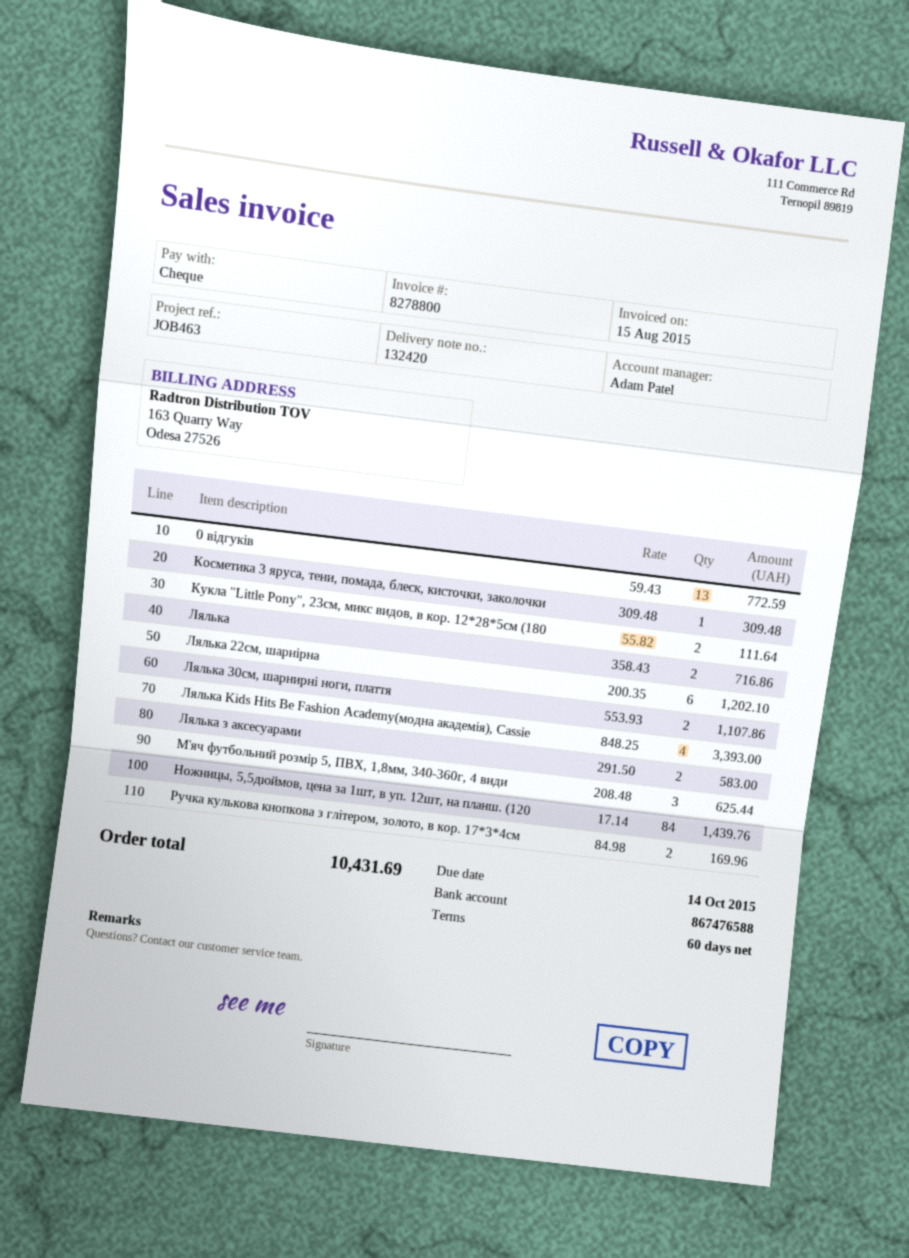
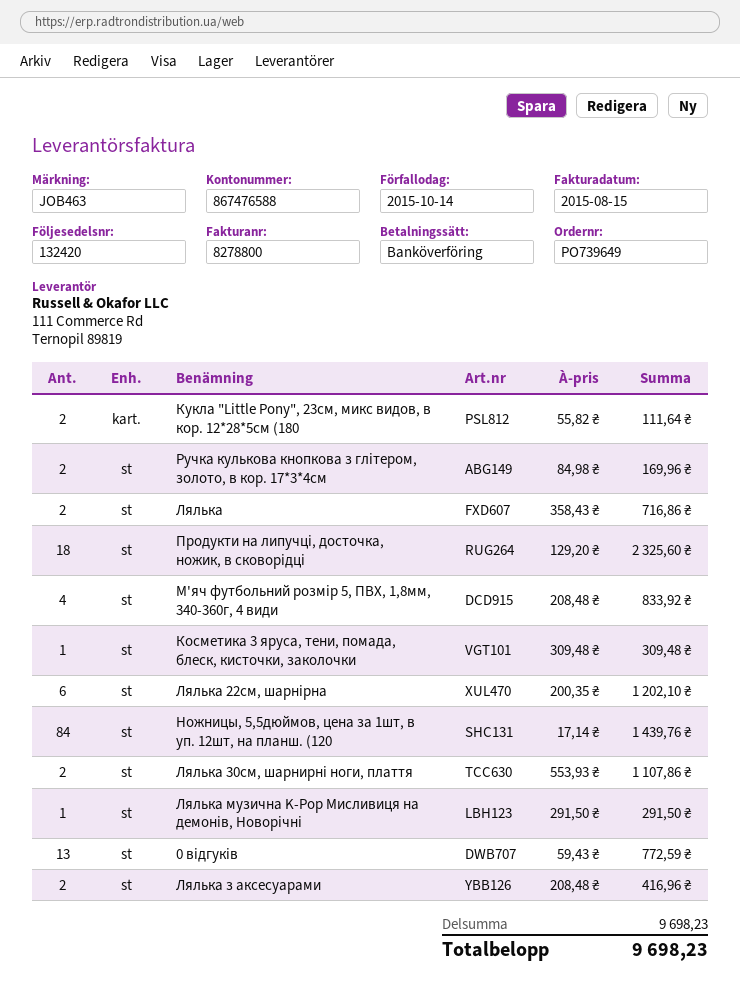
payment method: cheque -> bank transfer
Лялька Kids Hits Be Fashion Academy(модна академія), Cassie: 4 x 848.25 = 3393.00 -> none
Лялька з аксесуарами: 2 x 291.50 = 583.00 -> 2 x 208.48 = 416.96
М'яч футбольний розмір 5, ПВХ, 1,8мм, 340-360г, 4 види: 3 x 208.48 = 625.44 -> 4 x 208.48 = 833.92
Продукти на липучці, досточка, ножик, в сковорідці: none -> 18 x 129.20 = 2325.60
Лялька музична K-Pop Мисливиця на демонів, Новорічні: none -> 1 x 291.50 = 291.50
total: 10431.69 -> 9698.23

